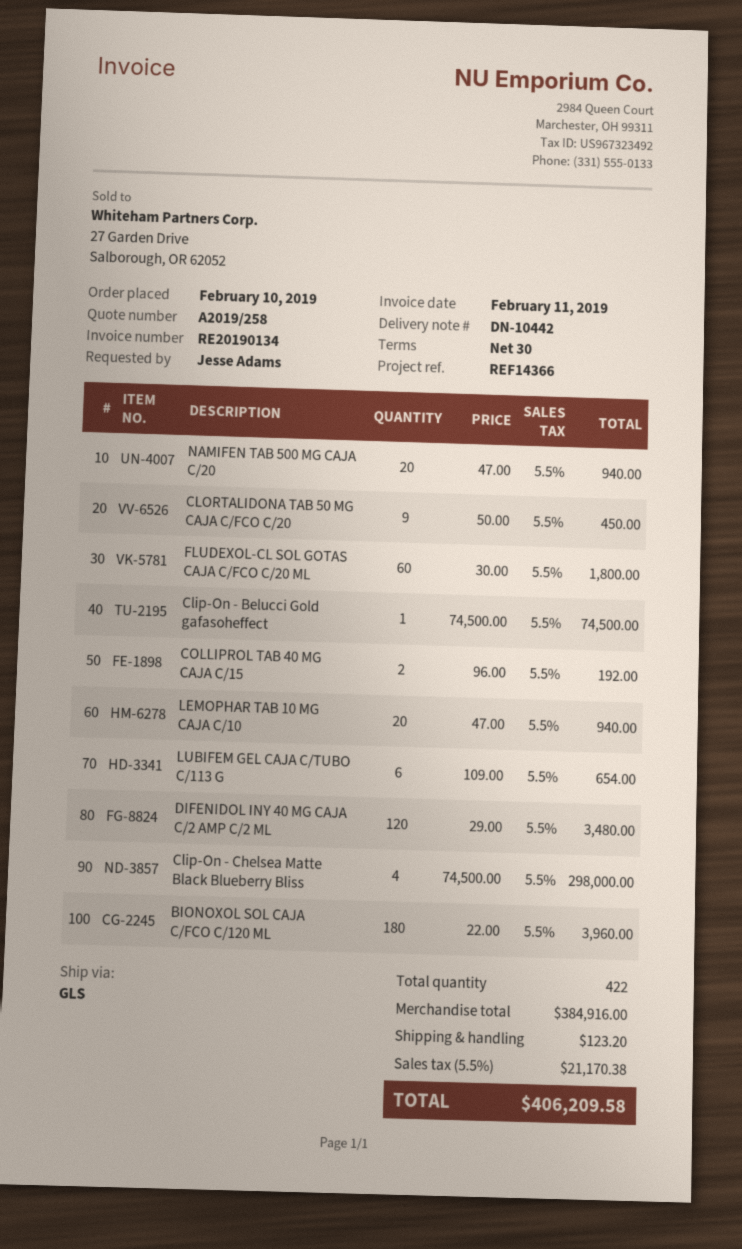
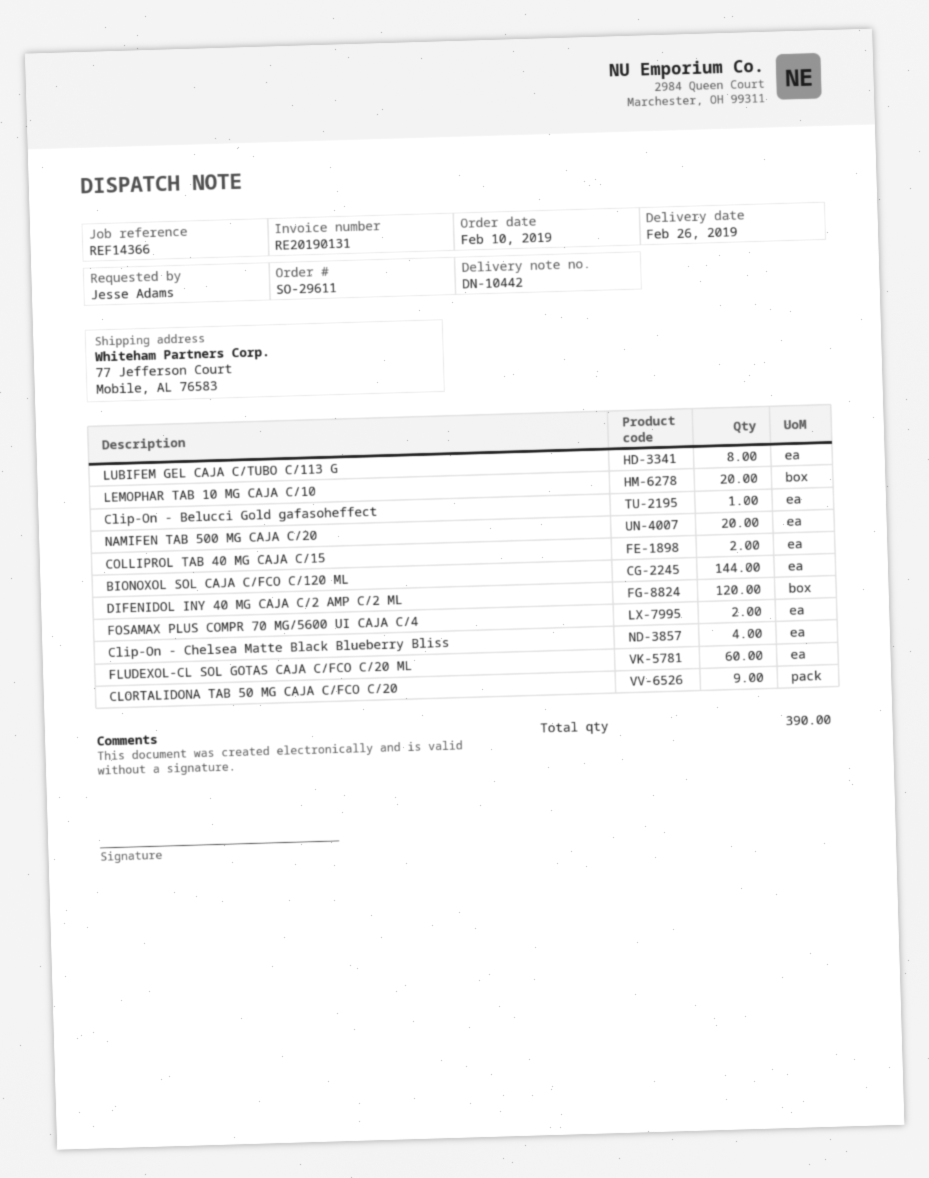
invoice number: RE20190134 -> RE20190131
LUBIFEM GEL CAJA C/TUBO C/113 G: 6 -> 8
BIONOXOL SOL CAJA C/FCO C/120 ML: 180 -> 144
FOSAMAX PLUS COMPR 70 MG/5600 UI CAJA C/4: none -> 2
total quantity: 422 -> 390

